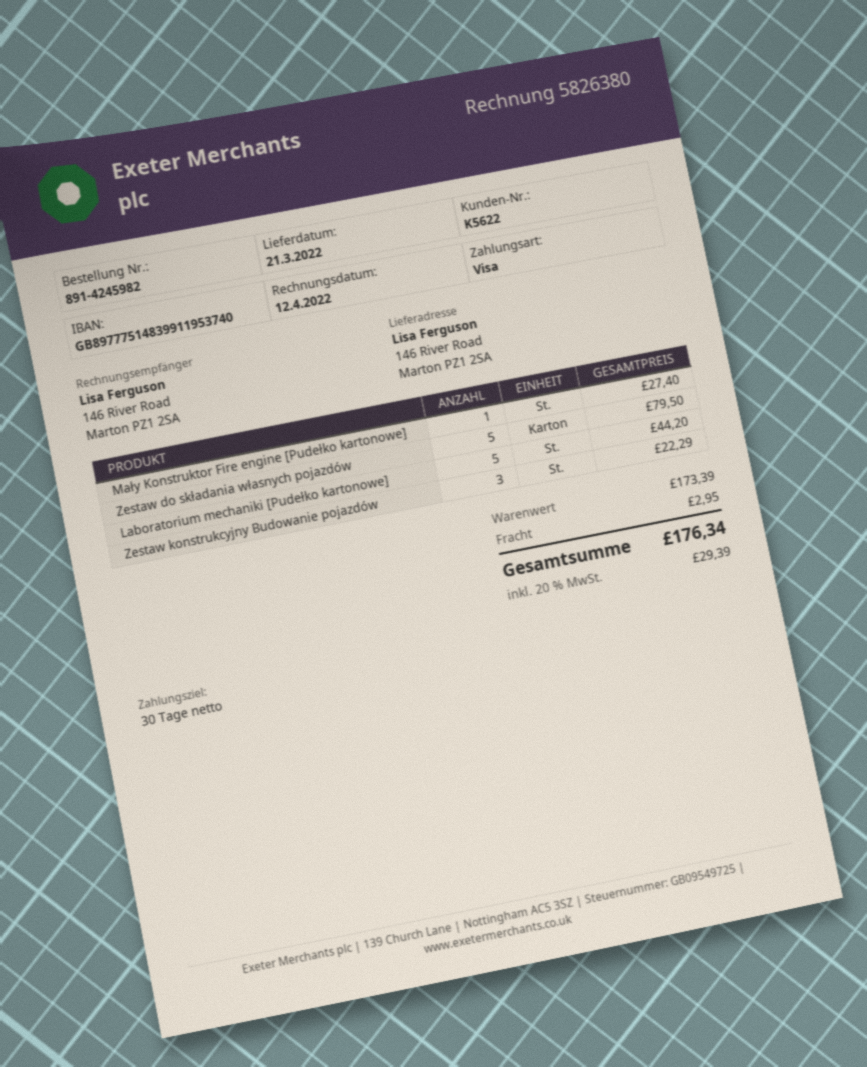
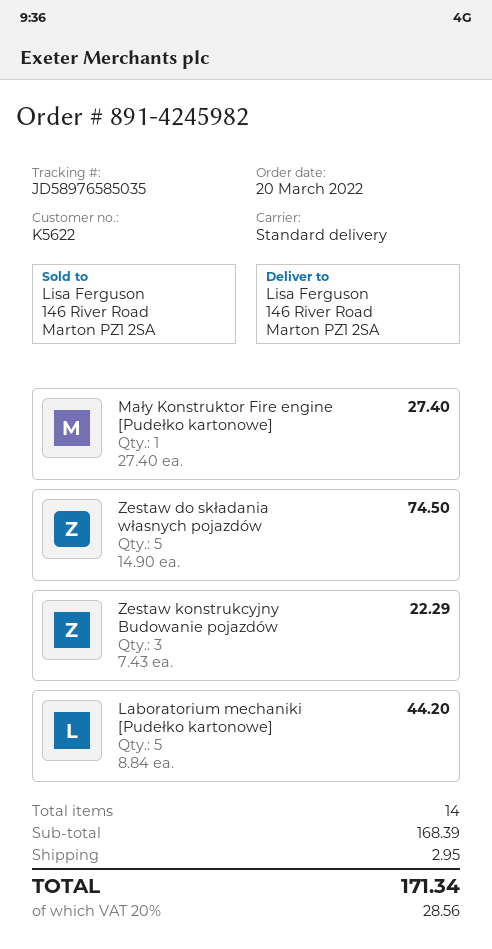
Zestaw do składania własnych pojazdów: 5 for 79.50 -> 5 for 74.50
subtotal: 173.39 -> 168.39
tax: 20% = 29.39 -> 20% = 28.56
total: 176.34 -> 171.34

